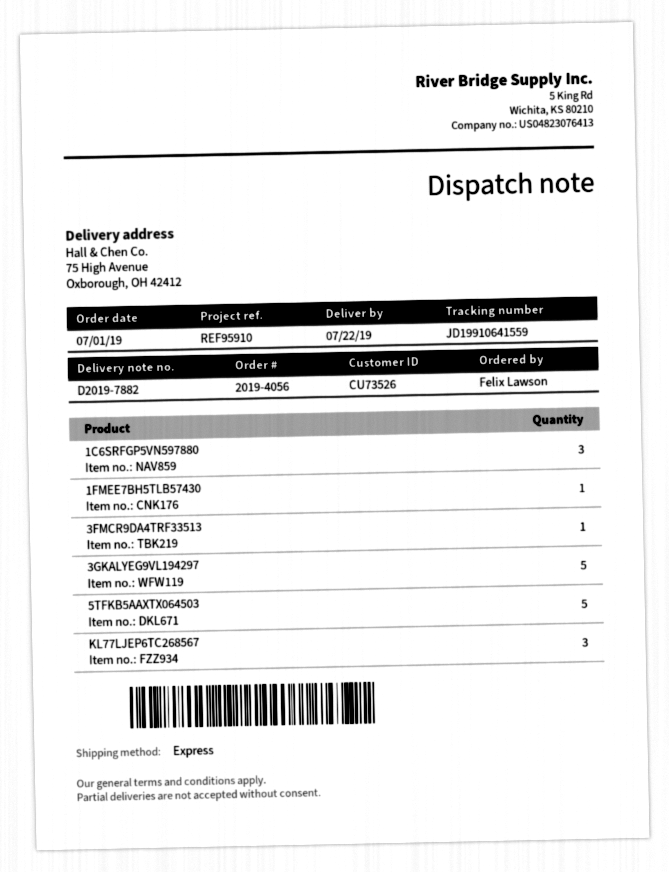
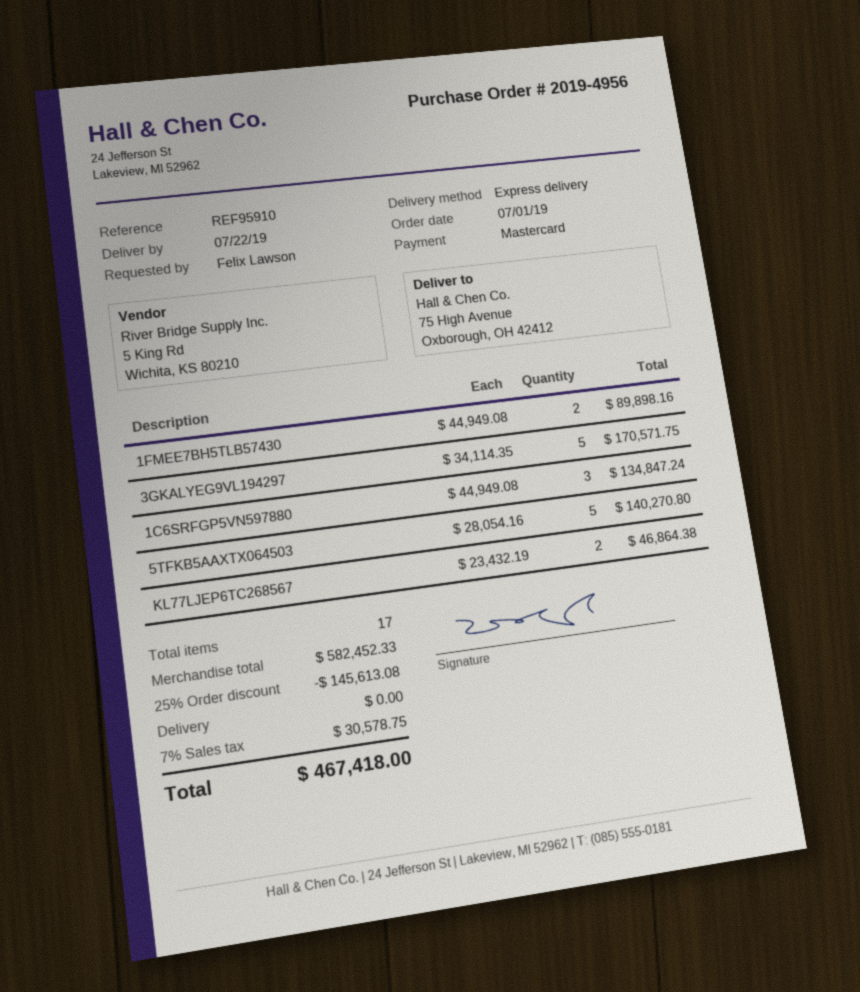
order number: 2019-4056 -> 2019-4956
1FMEE7BH5TLB57430: 1 -> 2
3FMCR9DA4TRF33513: 1 -> none
KL77LJEP6TC268567: 3 -> 2

